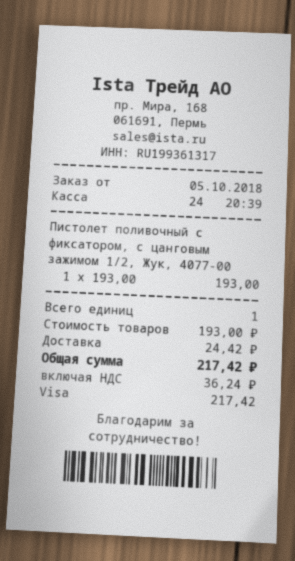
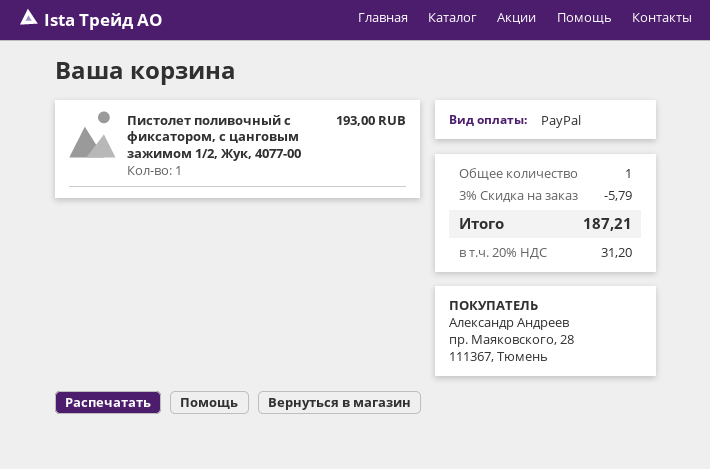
payment method: Visa -> PayPal
discount: none -> 3% = 5.79
shipping: 24.42 -> none
tax: 36.24 -> 31.20
total: 217.42 -> 187.21

